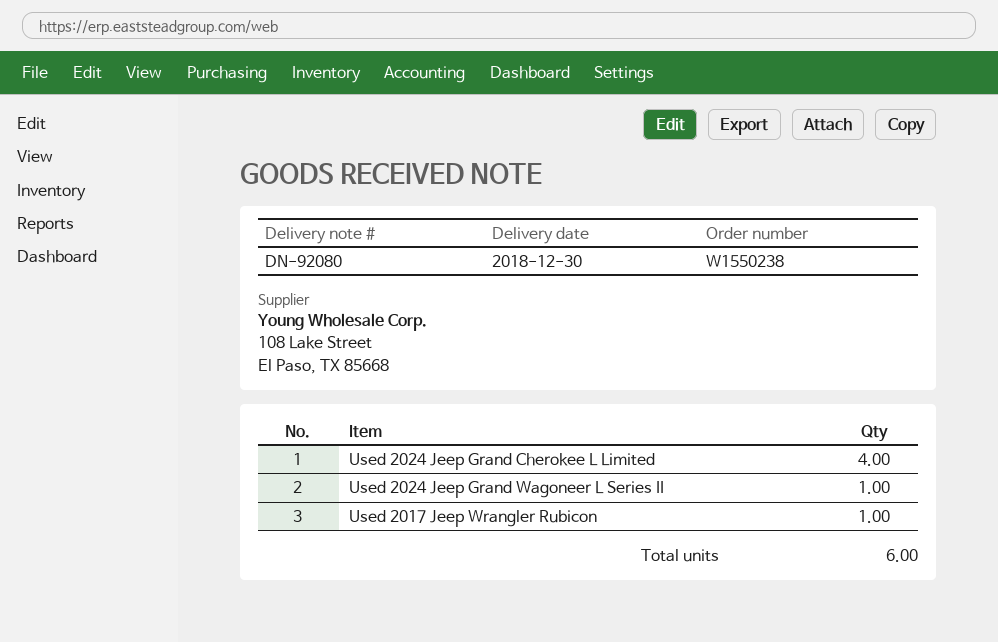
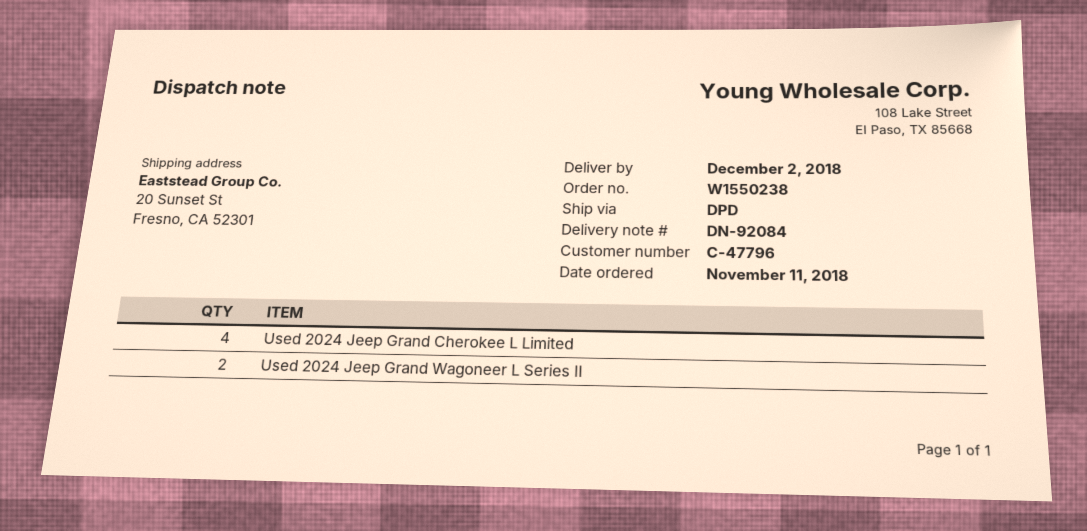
delivery note number: DN-92080 -> DN-92084
delivery date: 2018-12-30 -> 2018-12-02
Used 2024 Jeep Grand Wagoneer L Series II: 1 -> 2
Used 2017 Jeep Wrangler Rubicon: 1 -> none

